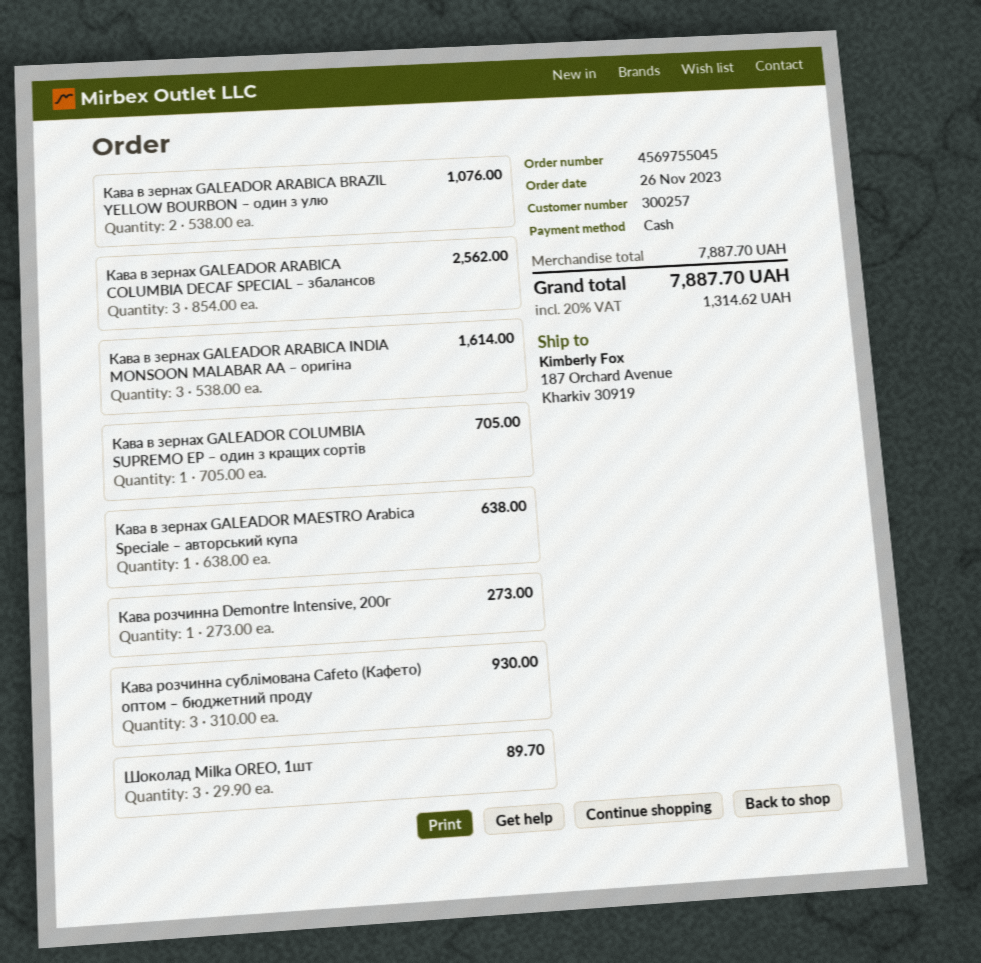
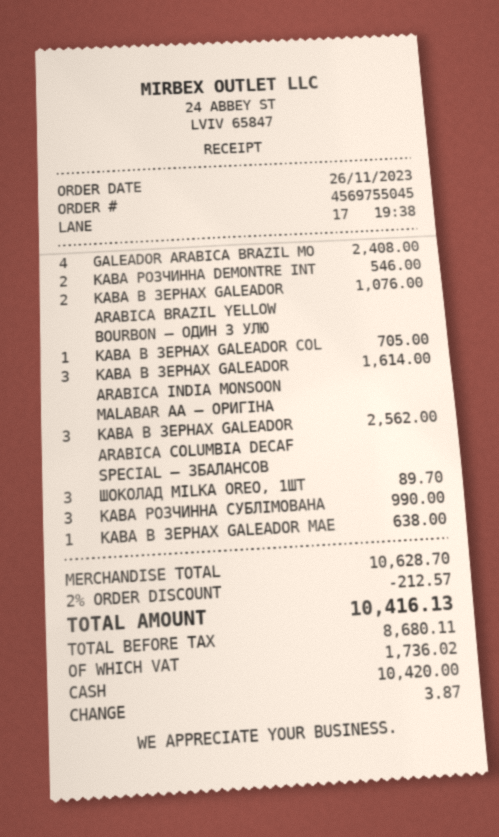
Кава розчинна Demontre Intensive, 200г: 1 for 273.00 -> 2 for 546.00
Кава розчинна сублімована Cafeto (Кафето) оптом – бюджетний проду: 3 for 930.00 -> 3 for 990.00
GALEADOR ARABICA BRAZIL MO: none -> 4 for 2408.00
subtotal: 7887.70 -> 10628.70
discount: none -> 2% = 212.57
tax: 1314.62 -> 1736.02
total: 7887.70 -> 10416.13

